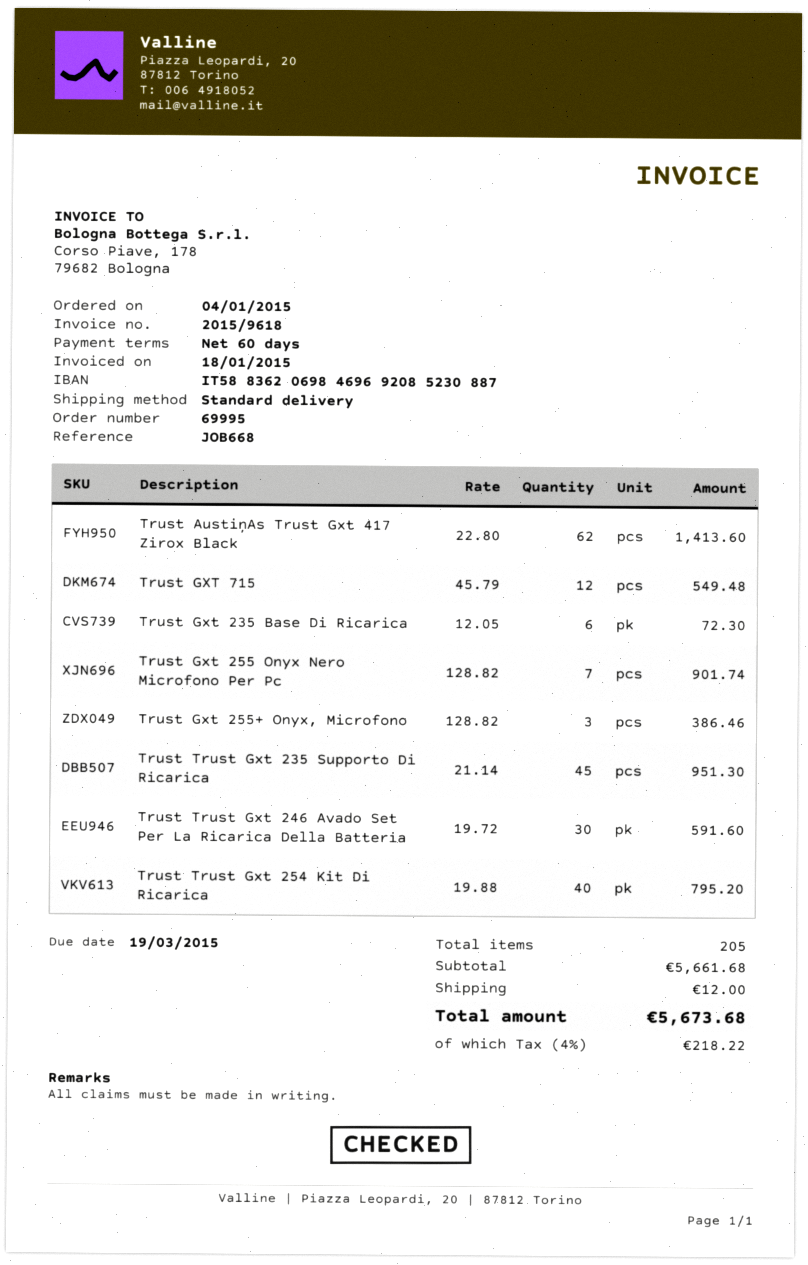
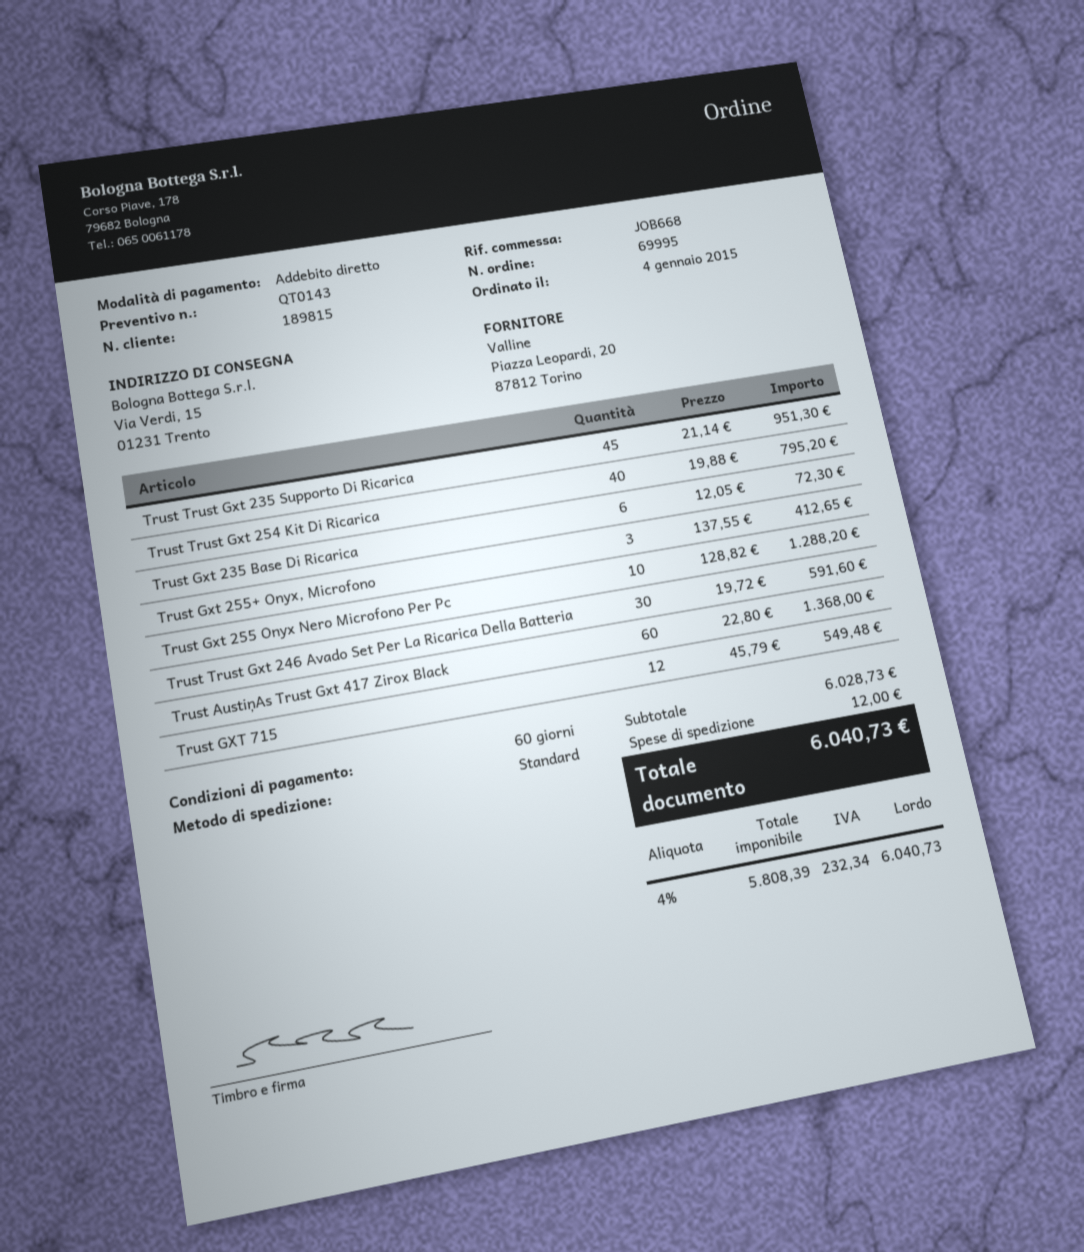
Trust AustiņAs Trust Gxt 417 Zirox Black: 62 x 22.80 = 1413.60 -> 60 x 22.80 = 1368.00
Trust Gxt 255 Onyx Nero Microfono Per Pc: 7 x 128.82 = 901.74 -> 10 x 128.82 = 1288.20
Trust Gxt 255+ Onyx, Microfono: 3 x 128.82 = 386.46 -> 3 x 137.55 = 412.65
subtotal: 5661.68 -> 6028.73
tax: 4% = 218.22 -> 4% = 232.34
total: 5673.68 -> 6040.73

